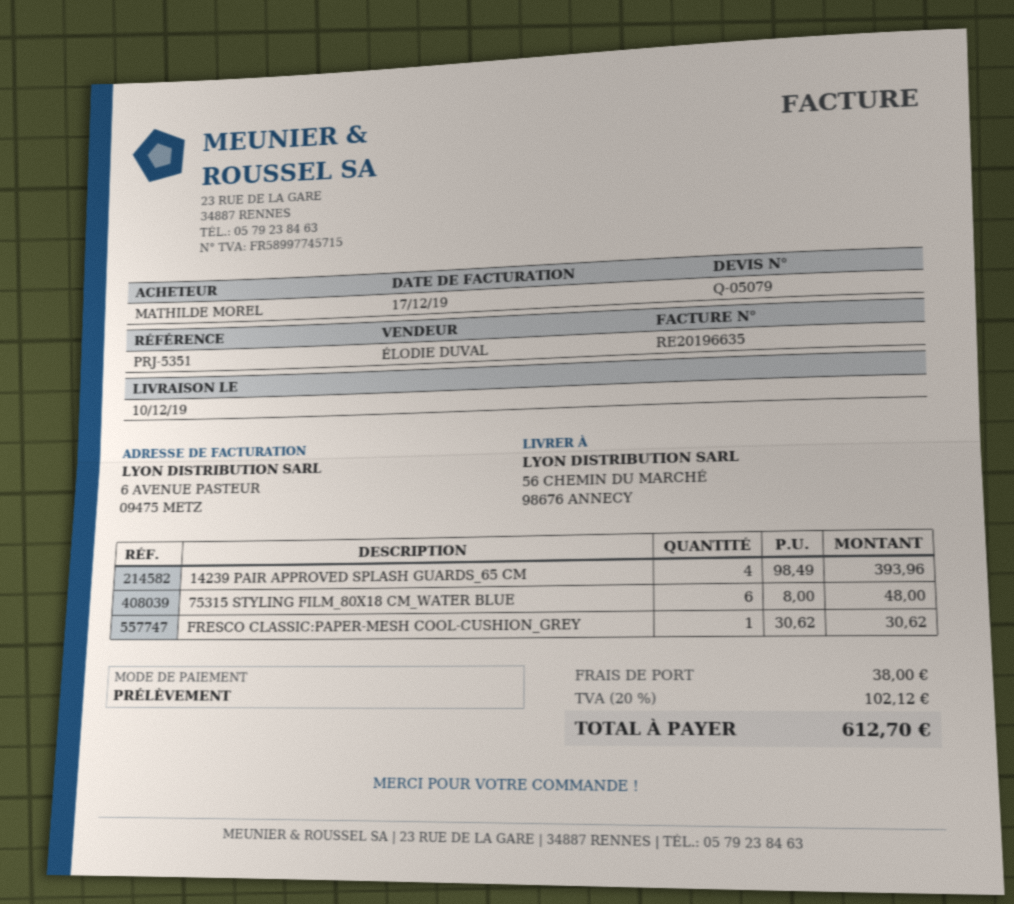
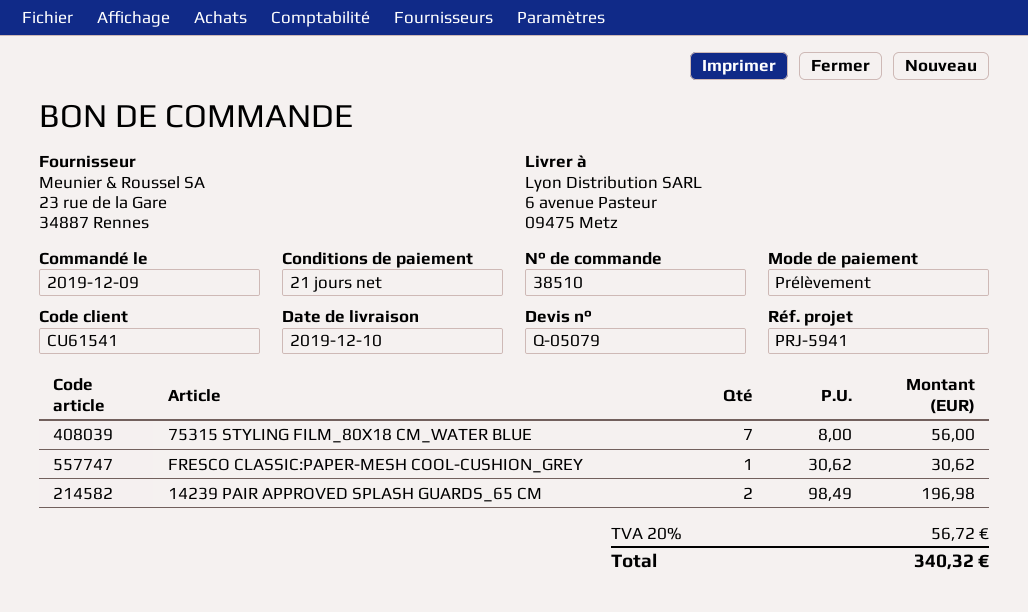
reference: PRJ-5351 -> PRJ-5941
ship to: 56 CHEMIN DU MARCHÉ, 98676 ANNECY -> 6 avenue Pasteur, 09475 Metz
14239 PAIR APPROVED SPLASH GUARDS_65 CM: 4 x 98.49 = 393.96 -> 2 x 98.49 = 196.98
75315 STYLING FILM_80X18 CM_WATER BLUE: 6 x 8.00 = 48.00 -> 7 x 8.00 = 56.00
shipping: 38.00 -> none
tax: 20% = 102.12 -> 20% = 56.72
total: 612.70 -> 340.32

